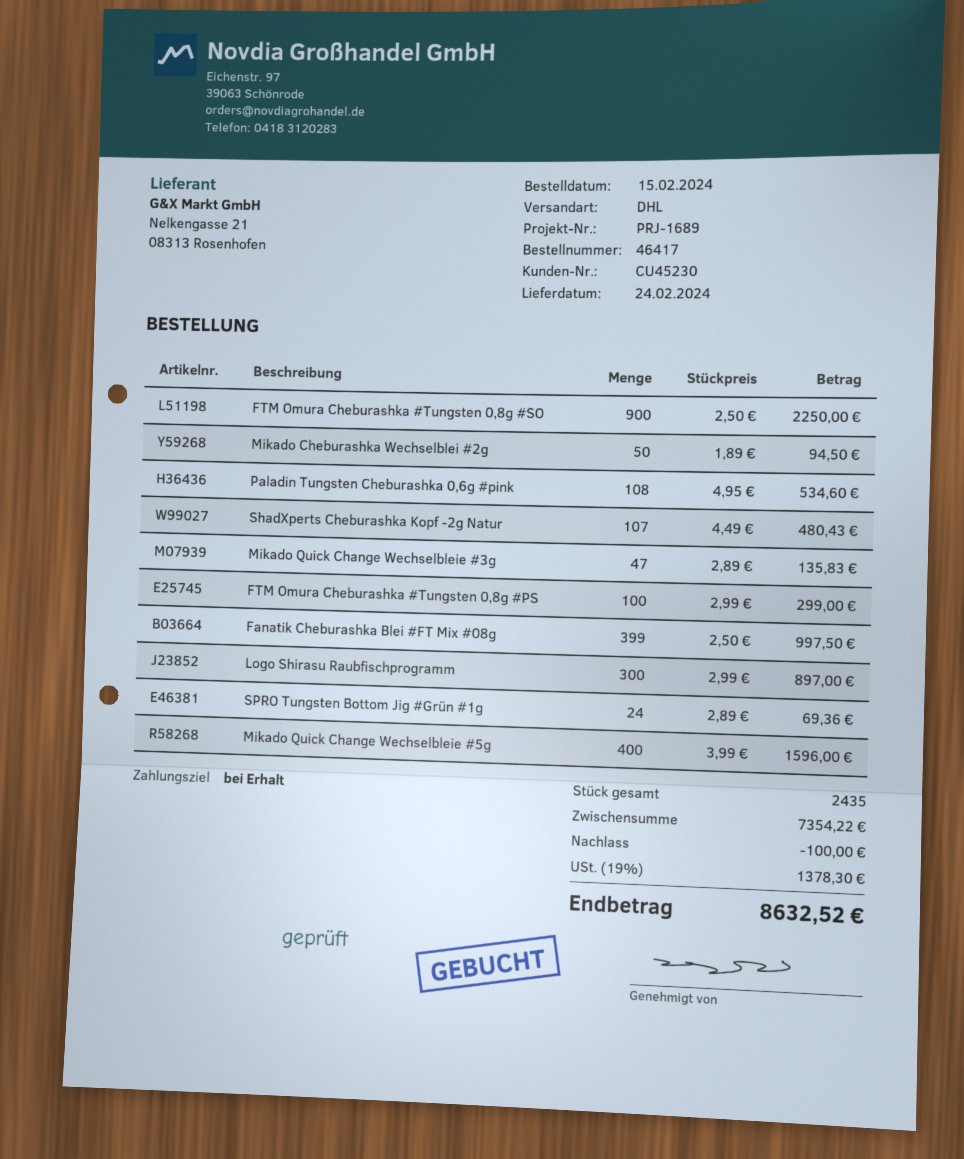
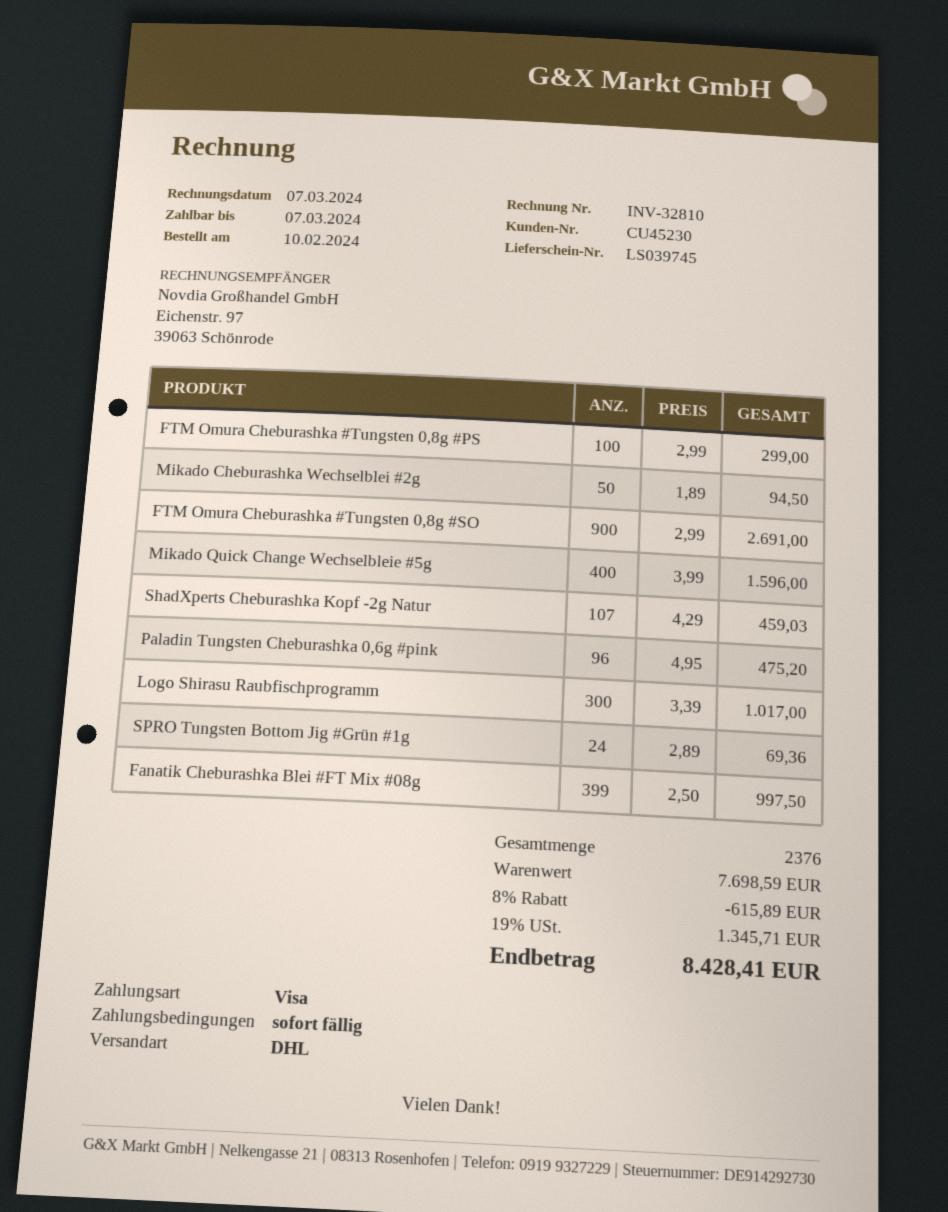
order date: 2024-02-15 -> 2024-02-10
FTM Omura Cheburashka #Tungsten 0,8g #SO: 900 x 2.50 = 2250.00 -> 900 x 2.99 = 2691.00
Paladin Tungsten Cheburashka 0,6g #pink: 108 x 4.95 = 534.60 -> 96 x 4.95 = 475.20
ShadXperts Cheburashka Kopf -2g Natur: 107 x 4.49 = 480.43 -> 107 x 4.29 = 459.03
Mikado Quick Change Wechselbleie #3g: 47 x 2.89 = 135.83 -> none
Logo Shirasu Raubfischprogramm: 300 x 2.99 = 897.00 -> 300 x 3.39 = 1017.00
total quantity: 2435 -> 2376
subtotal: 7354.22 -> 7698.59
discount: 100.00 -> 615.89
tax: 19% = 1378.30 -> 19% = 1345.71
total: 8632.52 -> 8428.41

